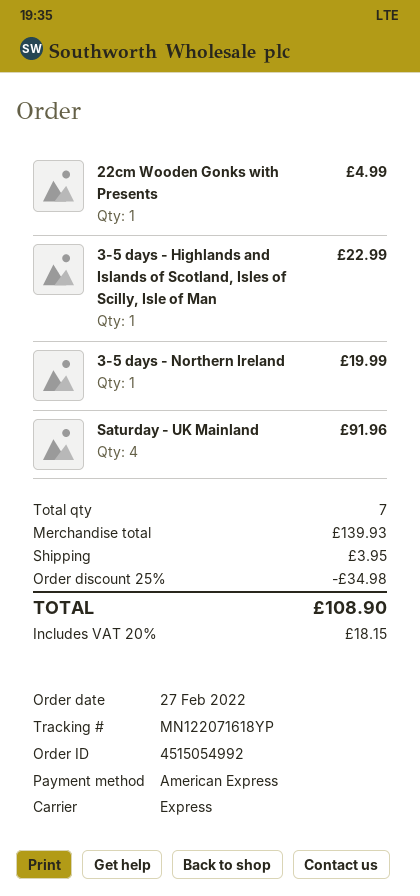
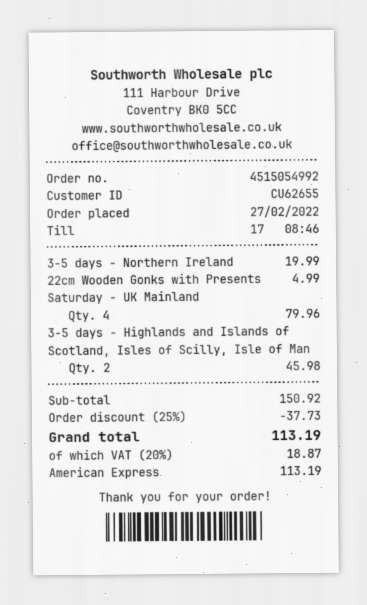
3-5 days - Highlands and Islands of Scotland, Isles of Scilly, Isle of Man: 1 for 22.99 -> 2 for 45.98
Saturday - UK Mainland: 4 for 91.96 -> 4 for 79.96
subtotal: 139.93 -> 150.92
discount: 25% = 34.98 -> 25% = 37.73
shipping: 3.95 -> none
tax: 20% = 18.15 -> 20% = 18.87
total: 108.90 -> 113.19

